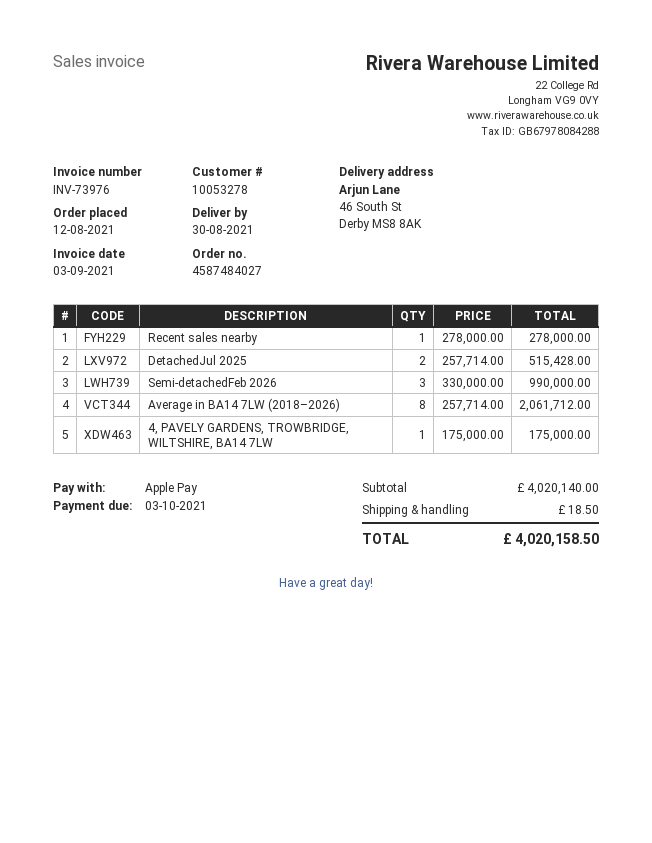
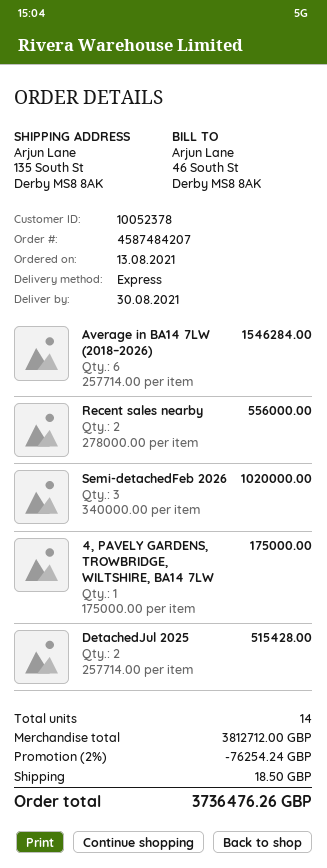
order number: 4587484027 -> 4587484207
order date: 2021-08-12 -> 2021-08-13
customer number: 10053278 -> 10052378
ship to: 46 South St, Derby MS8 8AK -> 135 South St, Derby MS8 8AK
Recent sales nearby: 1 x 278000.00 = 278000.00 -> 2 x 278000.00 = 556000.00
Semi-detachedFeb 2026: 3 x 330000.00 = 990000.00 -> 3 x 340000.00 = 1020000.00
Average in BA14 7LW (2018–2026): 8 x 257714.00 = 2061712.00 -> 6 x 257714.00 = 1546284.00
subtotal: 4020140.00 -> 3812712.00
discount: none -> 2% = 76254.24
total: 4020158.50 -> 3736476.26

